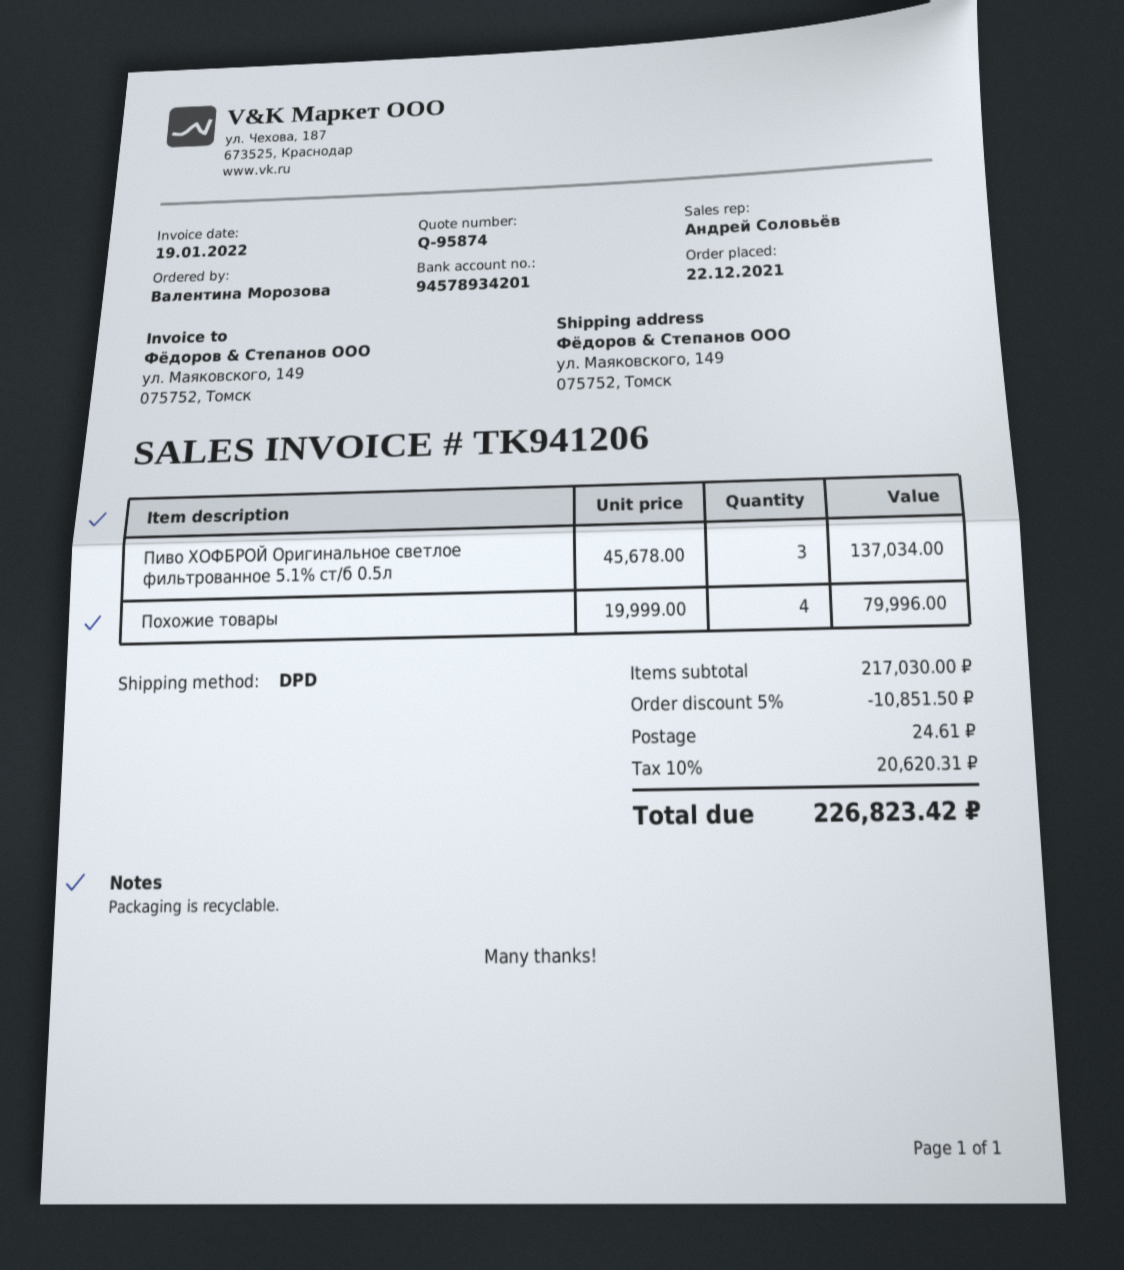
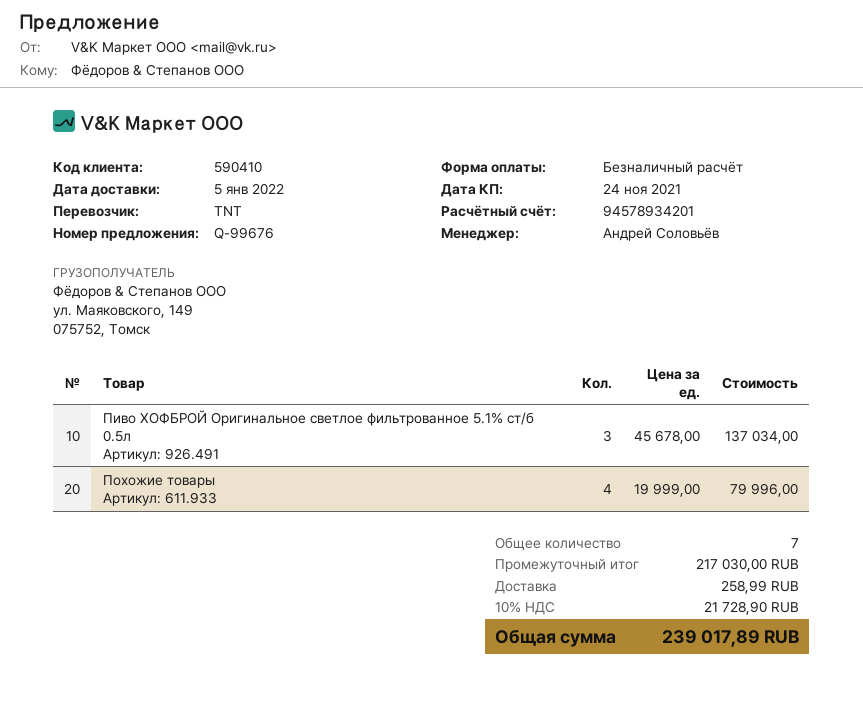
quote number: Q-95874 -> Q-99676
shipping method: DPD -> TNT
discount: 5% = 10851.50 -> none
shipping: 24.61 -> 258.99
tax: 10% = 20620.31 -> 10% = 21728.90
total: 226823.42 -> 239017.89

